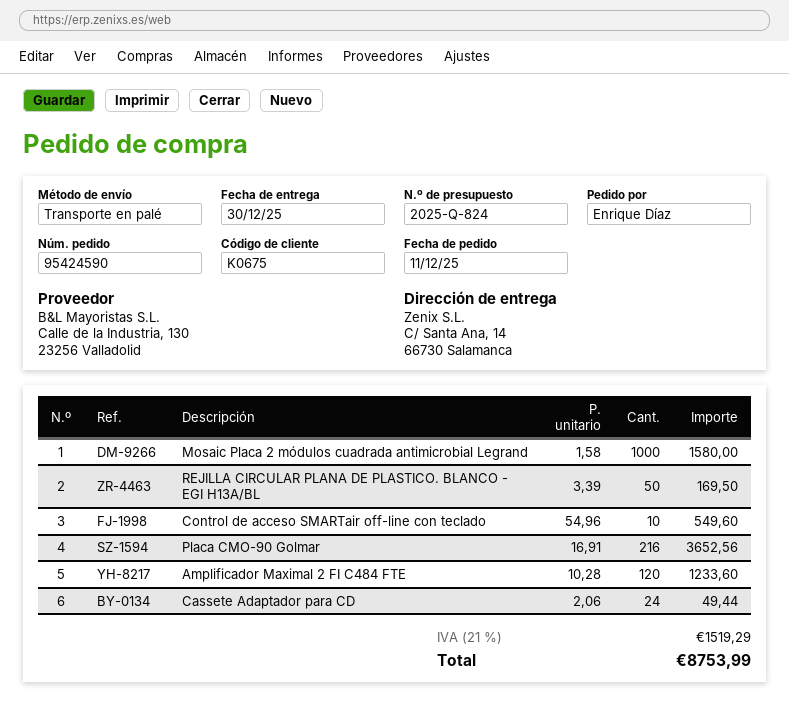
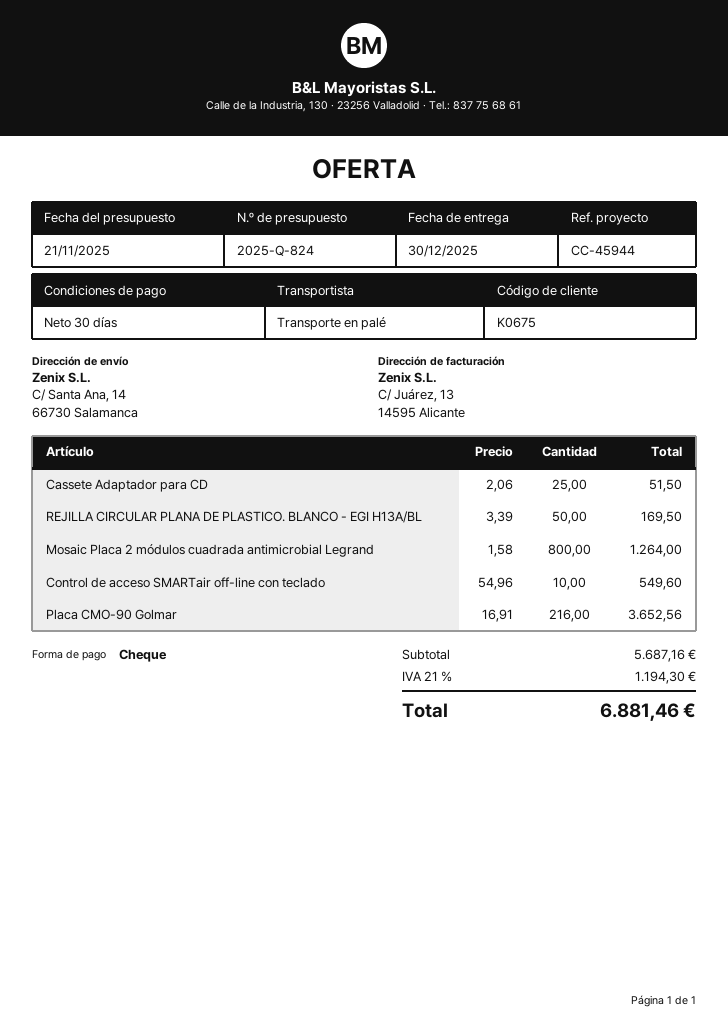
Mosaic Placa 2 módulos cuadrada antimicrobial Legrand: 1000 x 1.58 = 1580.00 -> 800 x 1.58 = 1264.00
Amplificador Maximal 2 FI C484 FTE: 120 x 10.28 = 1233.60 -> none
Cassete Adaptador para CD: 24 x 2.06 = 49.44 -> 25 x 2.06 = 51.50
tax: 21% = 1519.29 -> 21% = 1194.30
total: 8753.99 -> 6881.46

